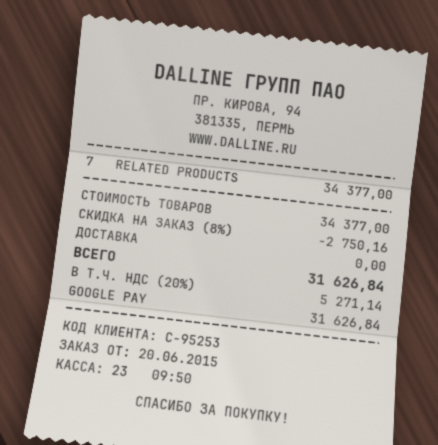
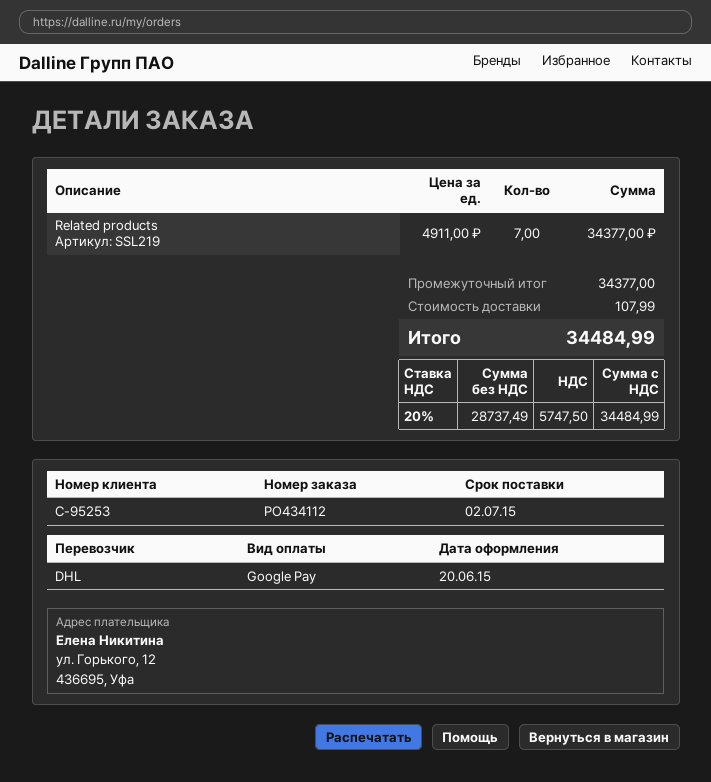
discount: 8% = 2750.16 -> none
shipping: 0.00 -> 107.99
tax: 20% = 5271.14 -> 20% = 5747.50
total: 31626.84 -> 34484.99

